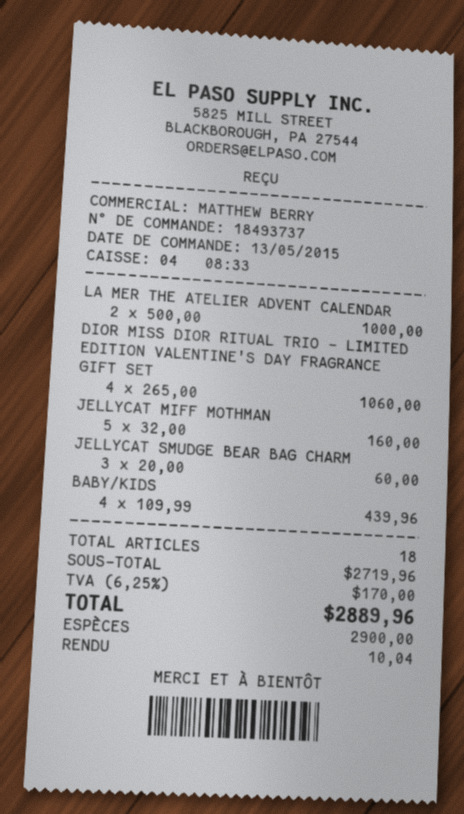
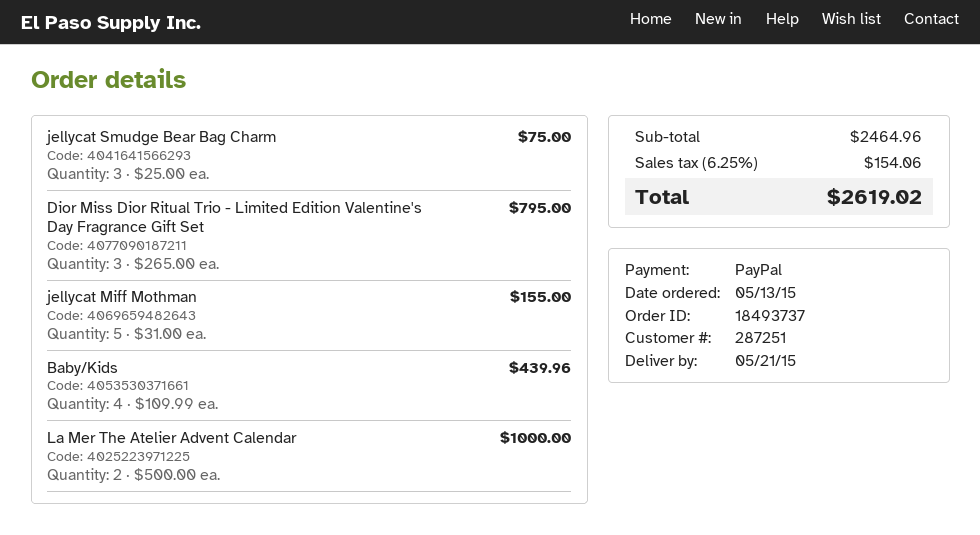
payment method: cash -> PayPal
DIOR MISS DIOR RITUAL TRIO - LIMITED EDITION VALENTINE'S DAY FRAGRANCE GIFT SET: 4 x 265.00 = 1060.00 -> 3 x 265.00 = 795.00
JELLYCAT MIFF MOTHMAN: 5 x 32.00 = 160.00 -> 5 x 31.00 = 155.00
JELLYCAT SMUDGE BEAR BAG CHARM: 3 x 20.00 = 60.00 -> 3 x 25.00 = 75.00
subtotal: 2719.96 -> 2464.96
tax: 6.25% = 170.00 -> 6.25% = 154.06
total: 2889.96 -> 2619.02

